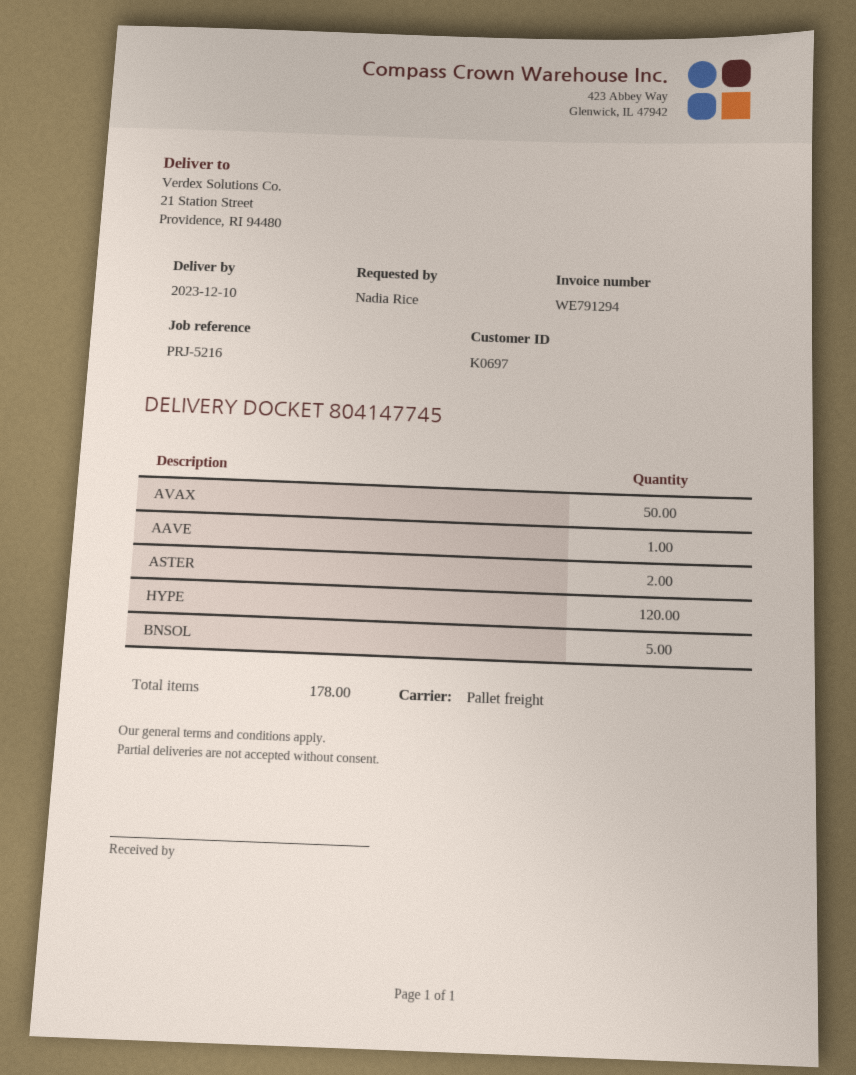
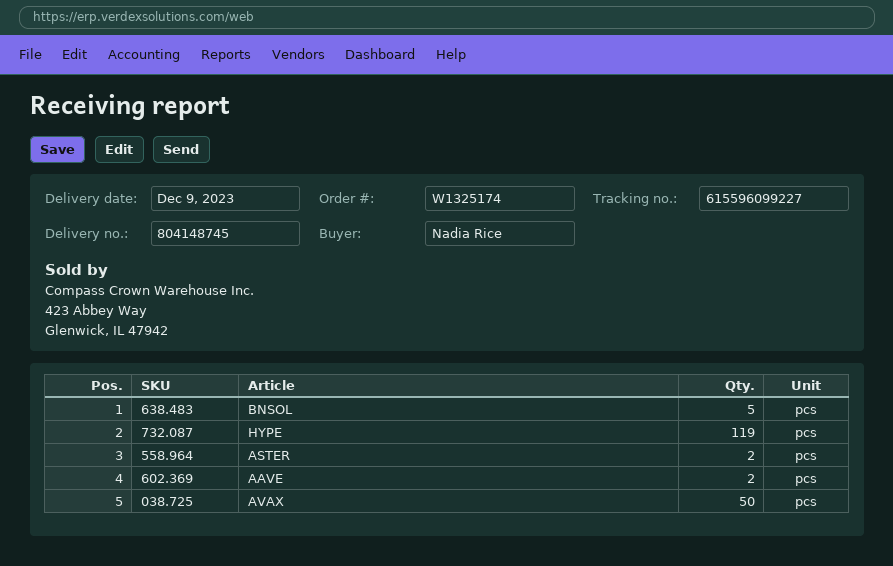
delivery note number: 804147745 -> 804148745
delivery date: 2023-12-10 -> 2023-12-09
AAVE: 1 -> 2
HYPE: 120 -> 119

